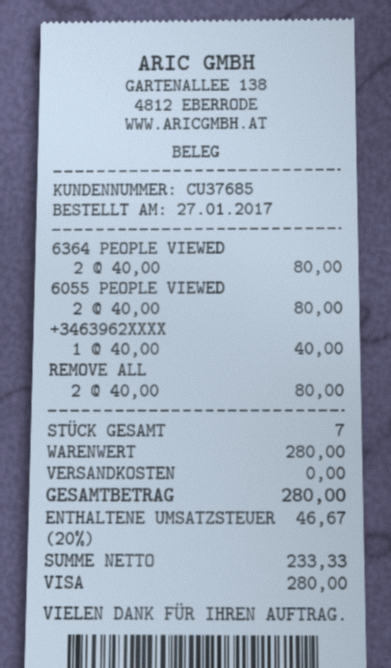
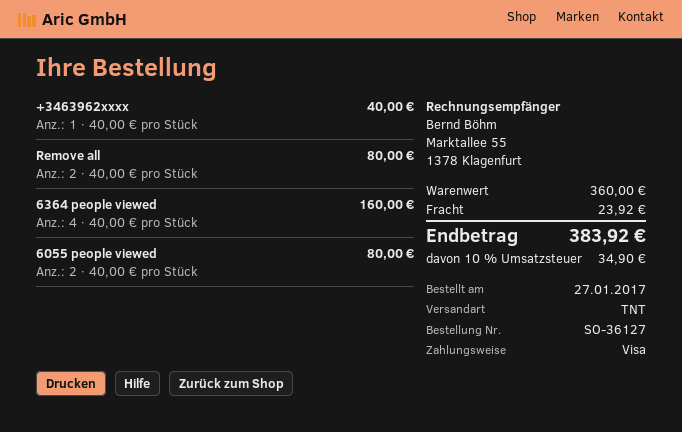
6364 PEOPLE VIEWED: 2 x 40.00 = 80.00 -> 4 x 40.00 = 160.00
subtotal: 280.00 -> 360.00
shipping: 0.00 -> 23.92
tax: 20% = 46.67 -> 10% = 34.90
total: 280.00 -> 383.92

